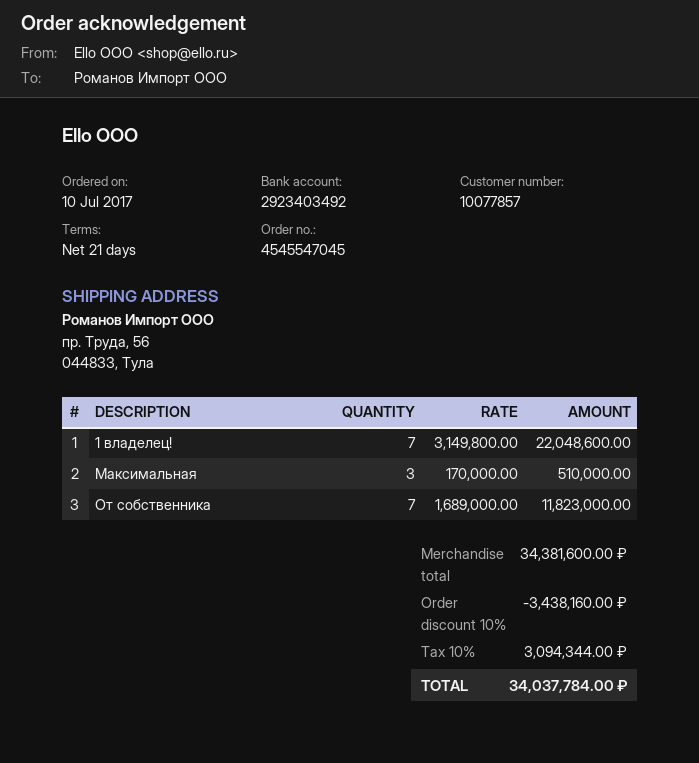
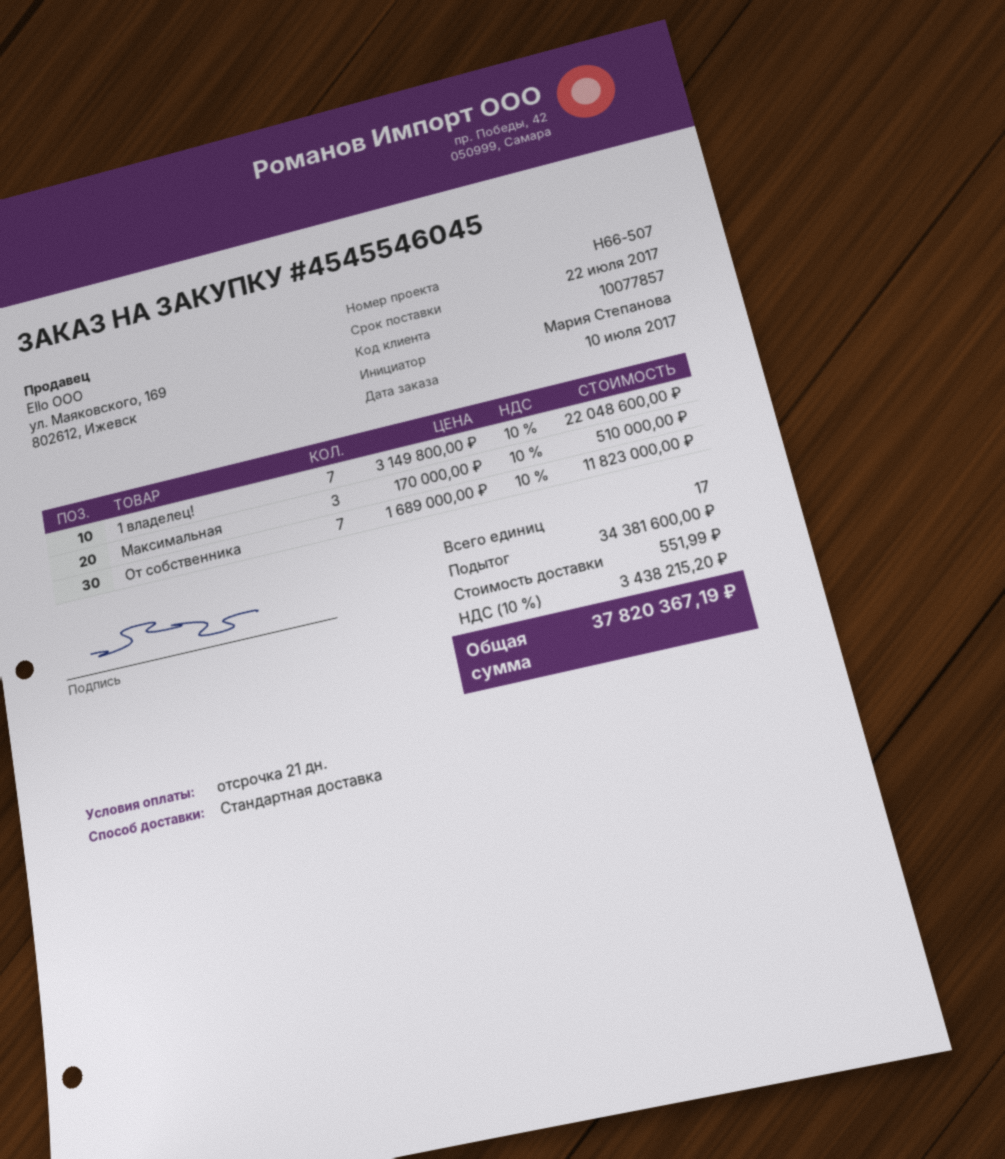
order number: 4545547045 -> 4545546045
discount: 10% = 3438160.00 -> none
shipping: none -> 551.99
tax: 10% = 3094344.00 -> 10% = 3438215.20
total: 34037784.00 -> 37820367.19

